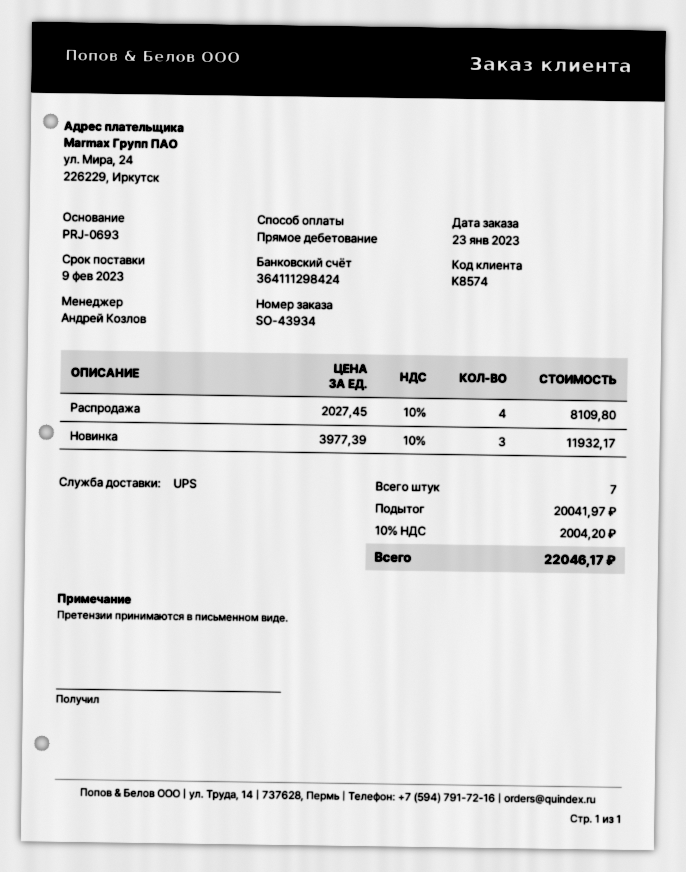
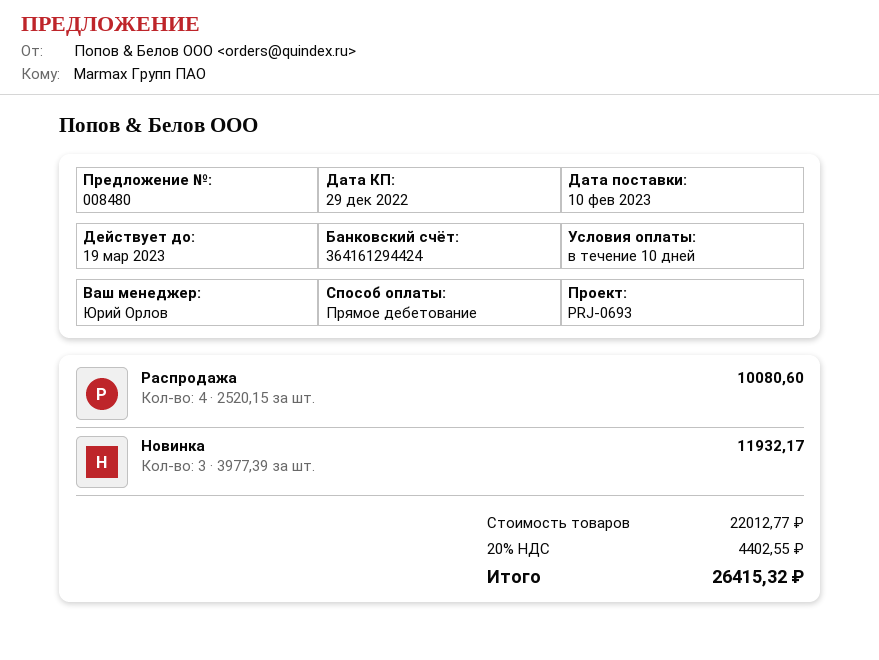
delivery date: 2023-02-09 -> 2023-02-10
sales rep: Андрей Козлов -> Юрий Орлов
bank account: 364111298424 -> 364161294424
Распродажа: 4 x 2027.45 = 8109.80 -> 4 x 2520.15 = 10080.60
subtotal: 20041.97 -> 22012.77
tax: 10% = 2004.20 -> 20% = 4402.55
total: 22046.17 -> 26415.32

